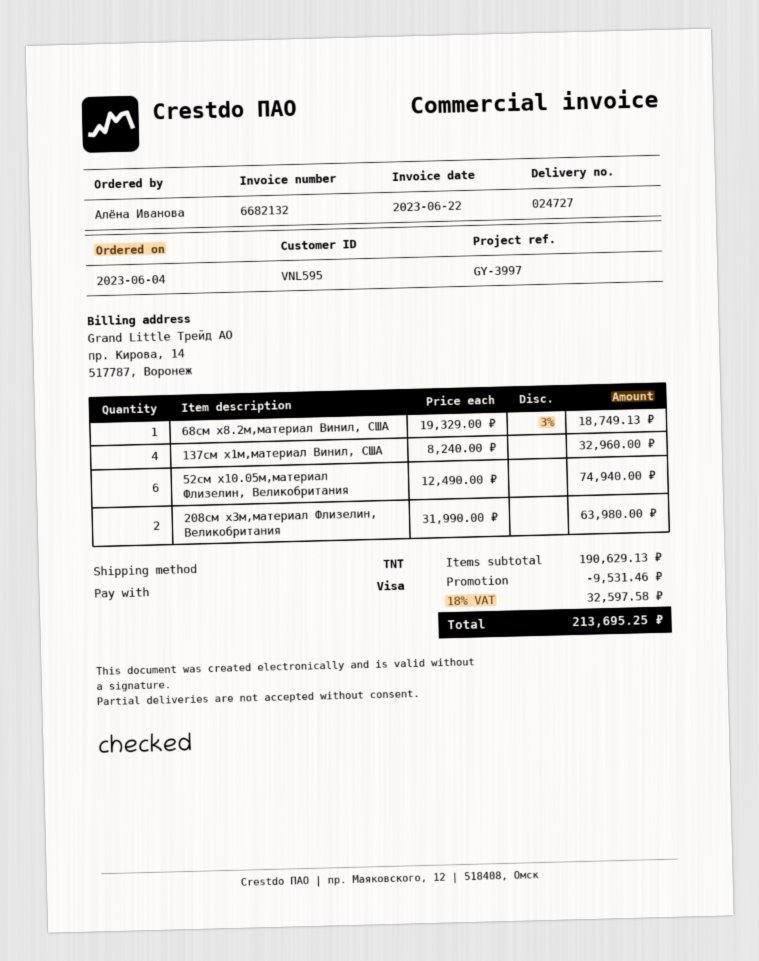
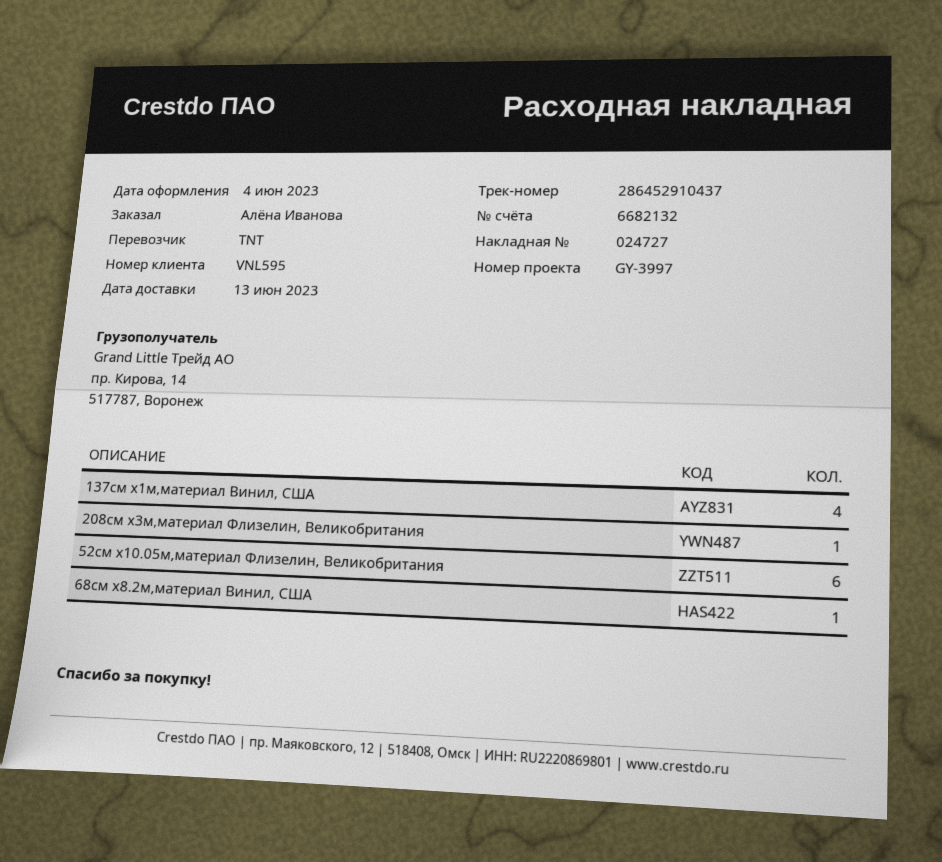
208см x3м,материал Флизелин, Великобритания: 2 -> 1

